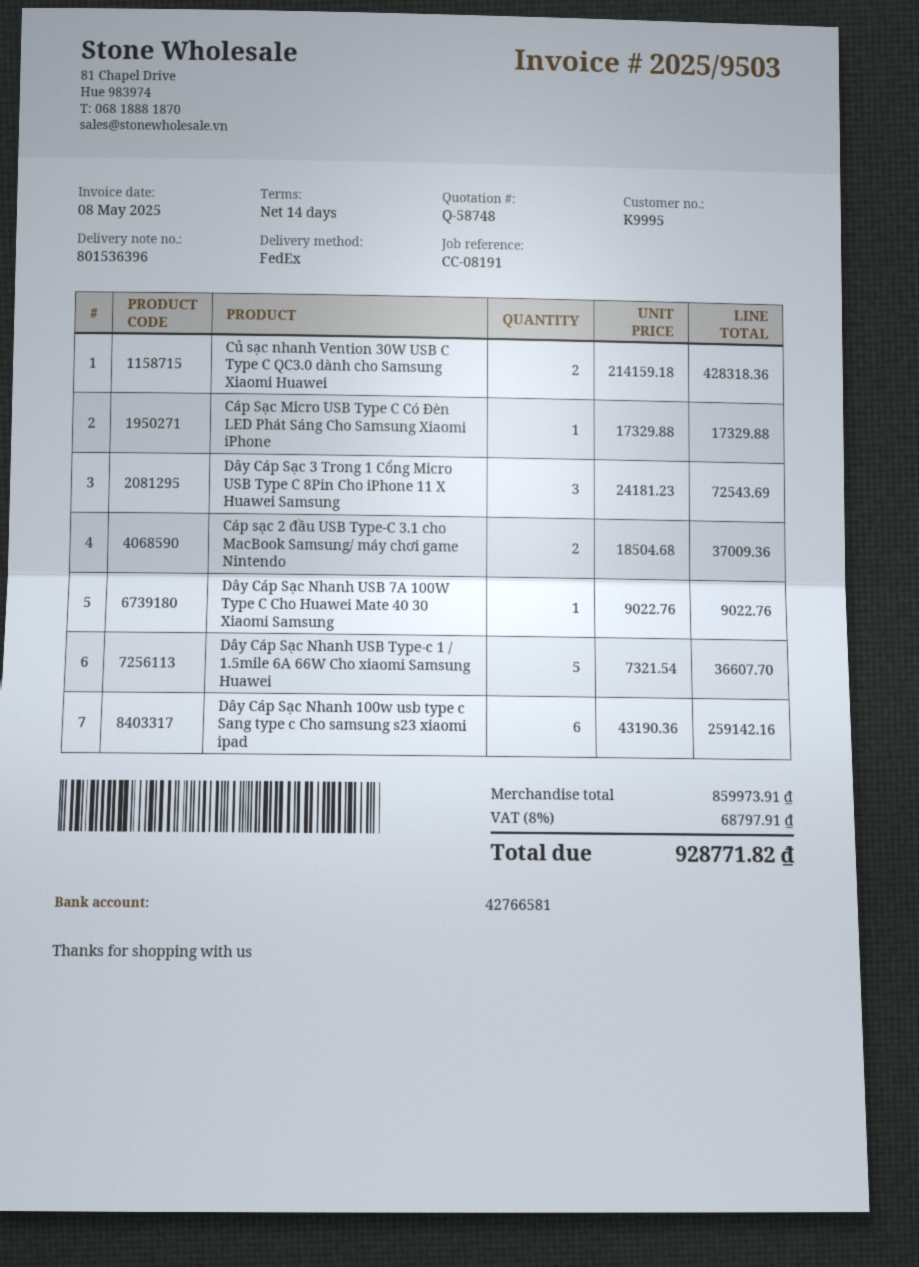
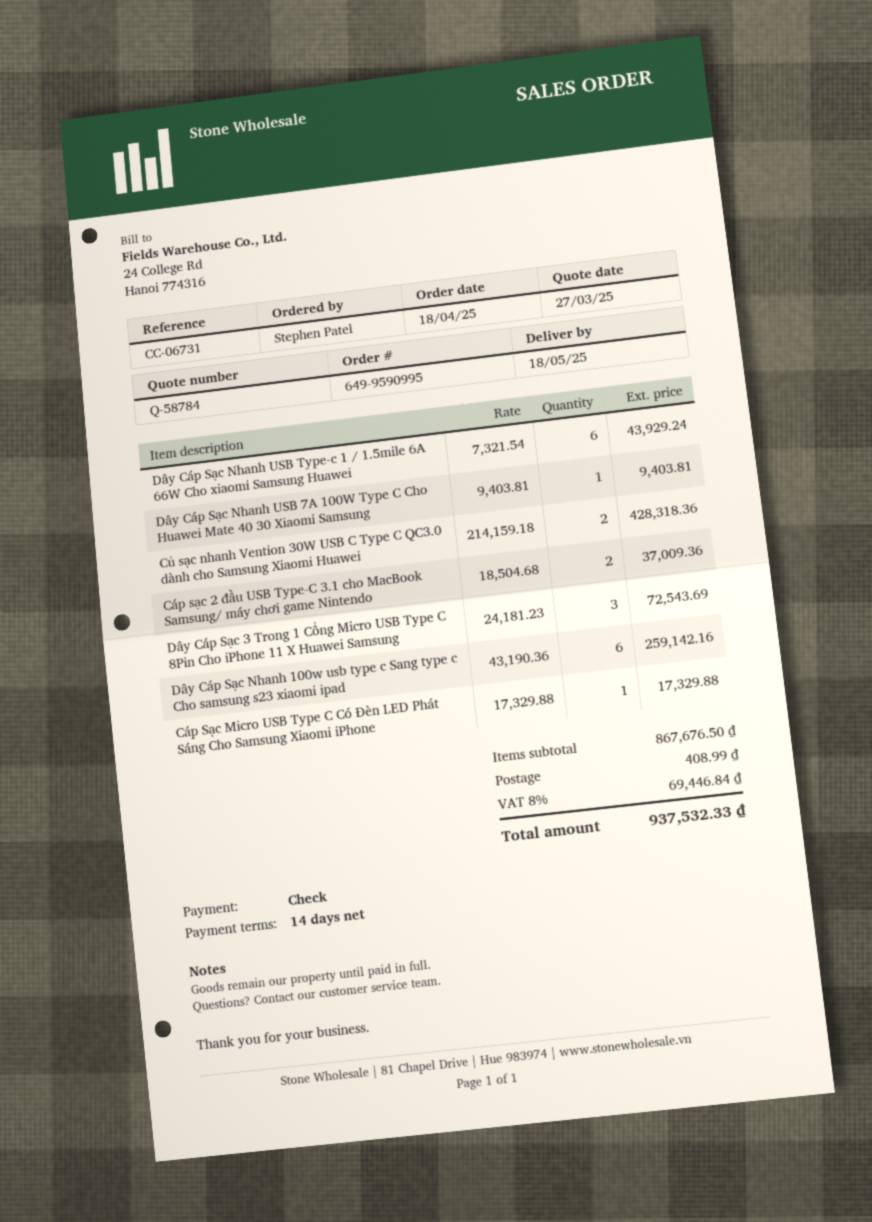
quote number: Q-58748 -> Q-58784
reference: CC-08191 -> CC-06731
Dây Cáp Sạc Nhanh USB 7A 100W Type C Cho Huawei Mate 40 30 Xiaomi Samsung: 1 x 9022.76 = 9022.76 -> 1 x 9403.81 = 9403.81
Dây Cáp Sạc Nhanh USB Type-c 1 / 1.5mile 6A 66W Cho xiaomi Samsung Huawei: 5 x 7321.54 = 36607.70 -> 6 x 7321.54 = 43929.24
subtotal: 859973.91 -> 867676.50
shipping: none -> 408.99
tax: 8% = 68797.91 -> 8% = 69446.84
total: 928771.82 -> 937532.33

